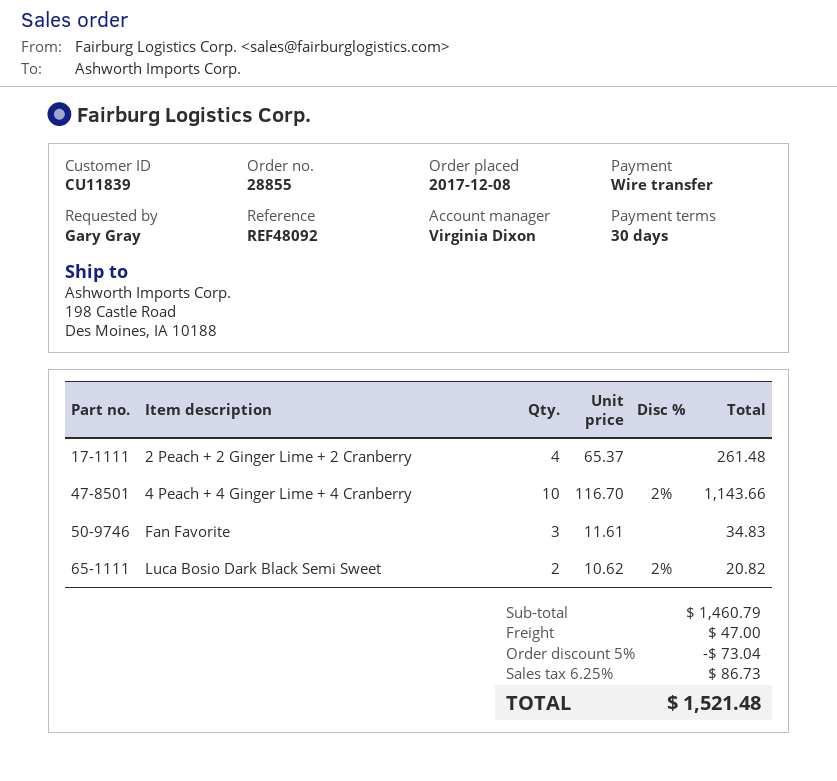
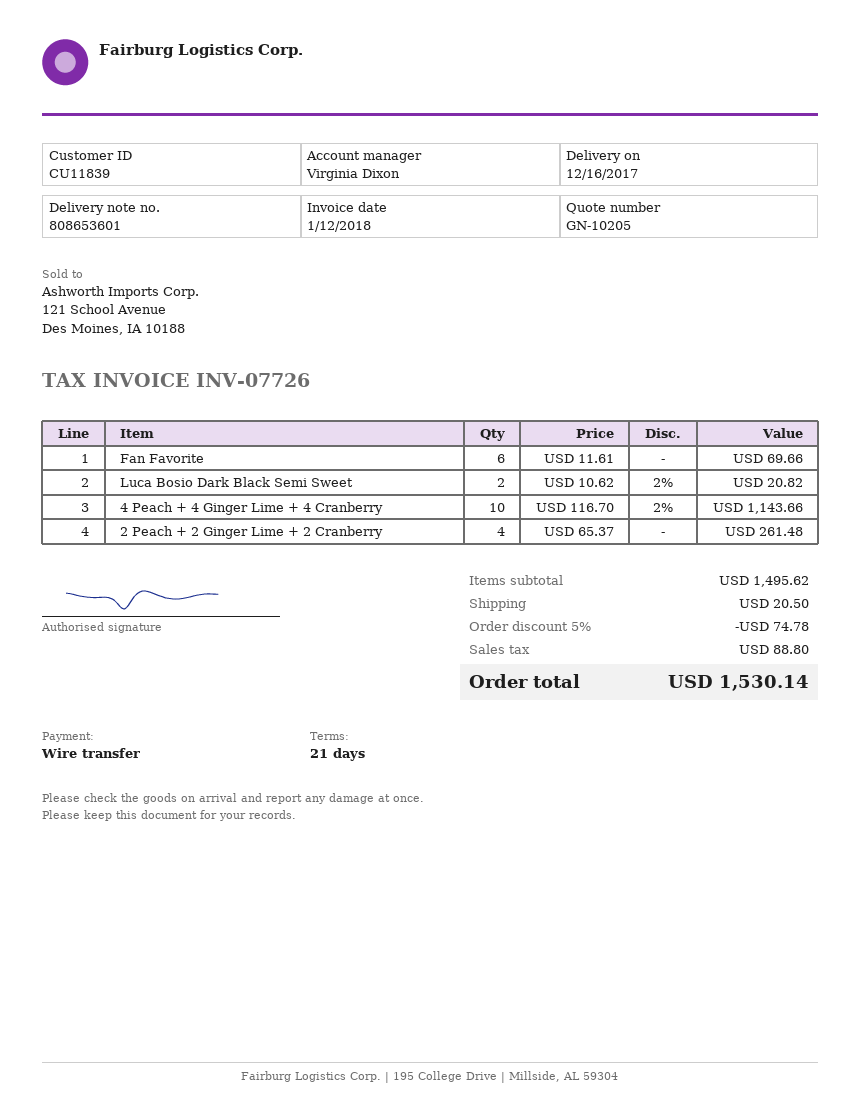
payment terms: 30 days -> 21 days
Fan Favorite: 3 x 11.61 = 34.83 -> 6 x 11.61 = 69.66
subtotal: 1460.79 -> 1495.62
discount: 5% = 73.04 -> 5% = 74.78
shipping: 47.00 -> 20.50
tax: 86.73 -> 88.80
total: 1521.48 -> 1530.14

